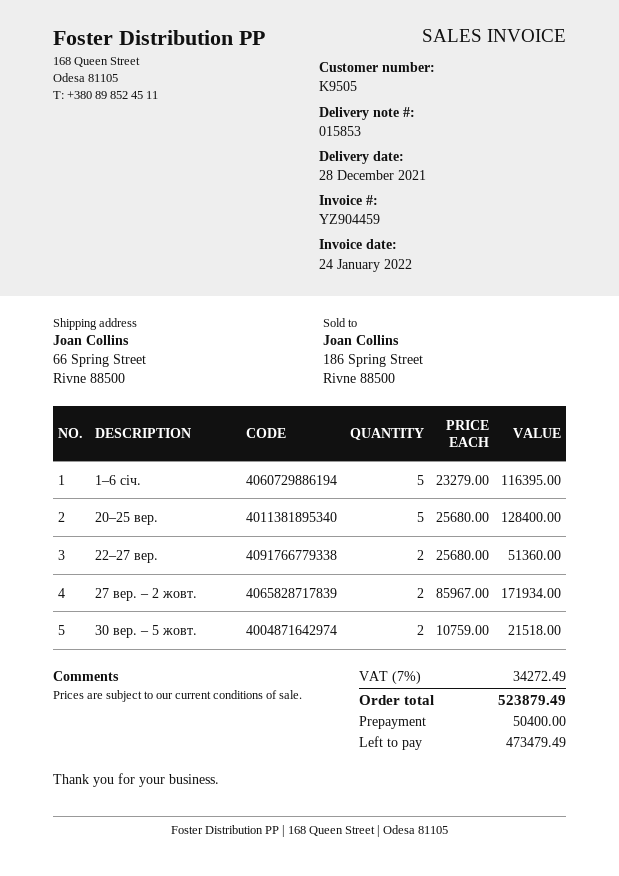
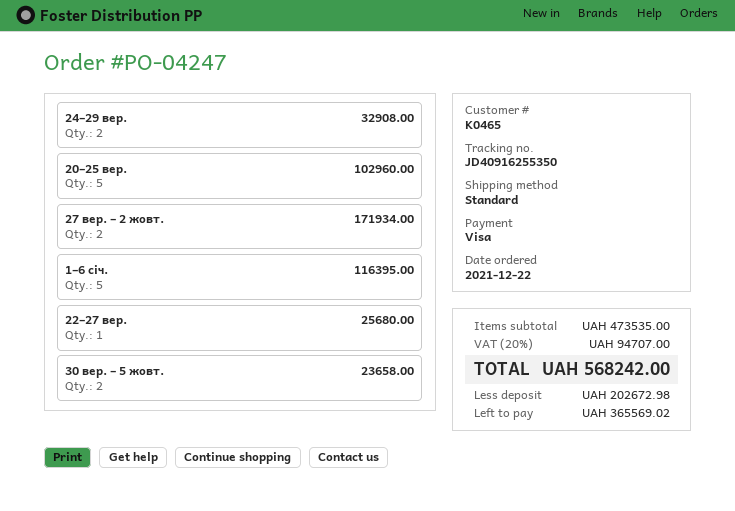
customer number: K9505 -> K0465
20–25 вер.: 5 for 128400.00 -> 5 for 102960.00
22–27 вер.: 2 for 51360.00 -> 1 for 25680.00
30 вер. – 5 жовт.: 2 for 21518.00 -> 2 for 23658.00
24–29 вер.: none -> 2 for 32908.00
tax: 7% = 34272.49 -> 20% = 94707.00
total: 523879.49 -> 568242.00
deposit: 50400.00 -> 202672.98
balance: 473479.49 -> 365569.02

